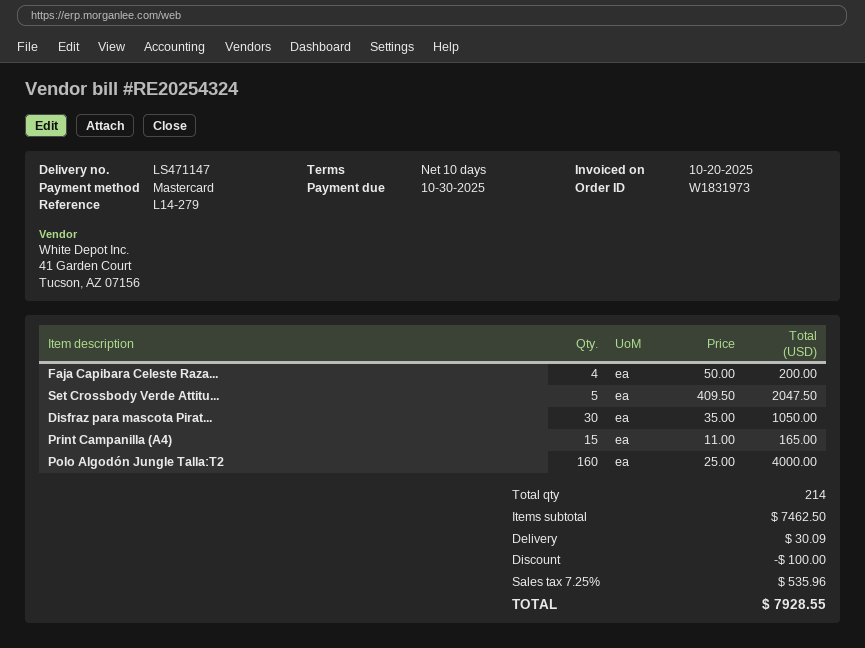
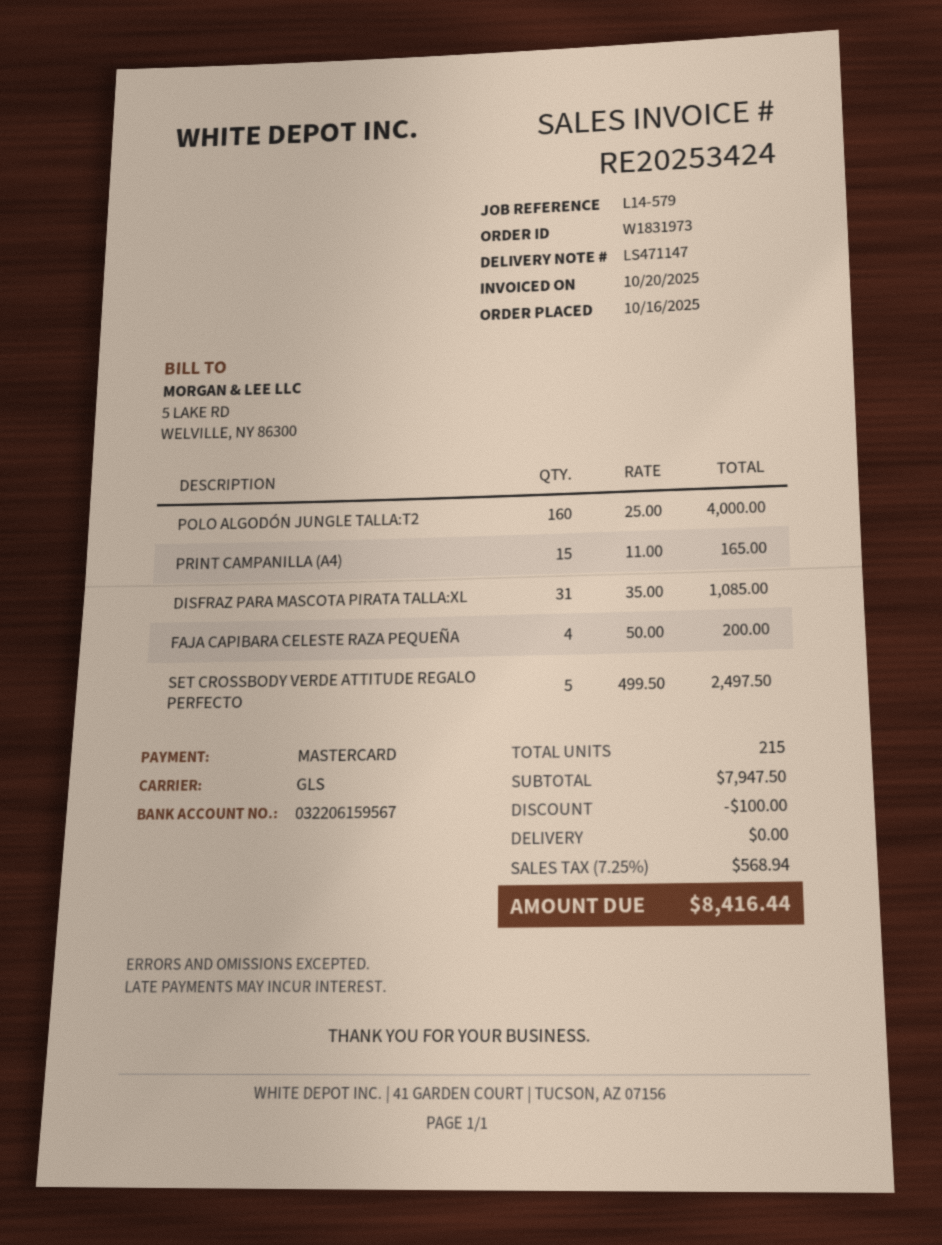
invoice number: RE20254324 -> RE20253424
reference: L14-279 -> L14-579
Set Crossbody Verde Attitu...: 5 x 409.50 = 2047.50 -> 5 x 499.50 = 2497.50
Disfraz para mascota Pirat...: 30 x 35.00 = 1050.00 -> 31 x 35.00 = 1085.00
total quantity: 214 -> 215
subtotal: 7462.50 -> 7947.50
shipping: 30.09 -> 0.00
tax: 7.25% = 535.96 -> 7.25% = 568.94
total: 7928.55 -> 8416.44

